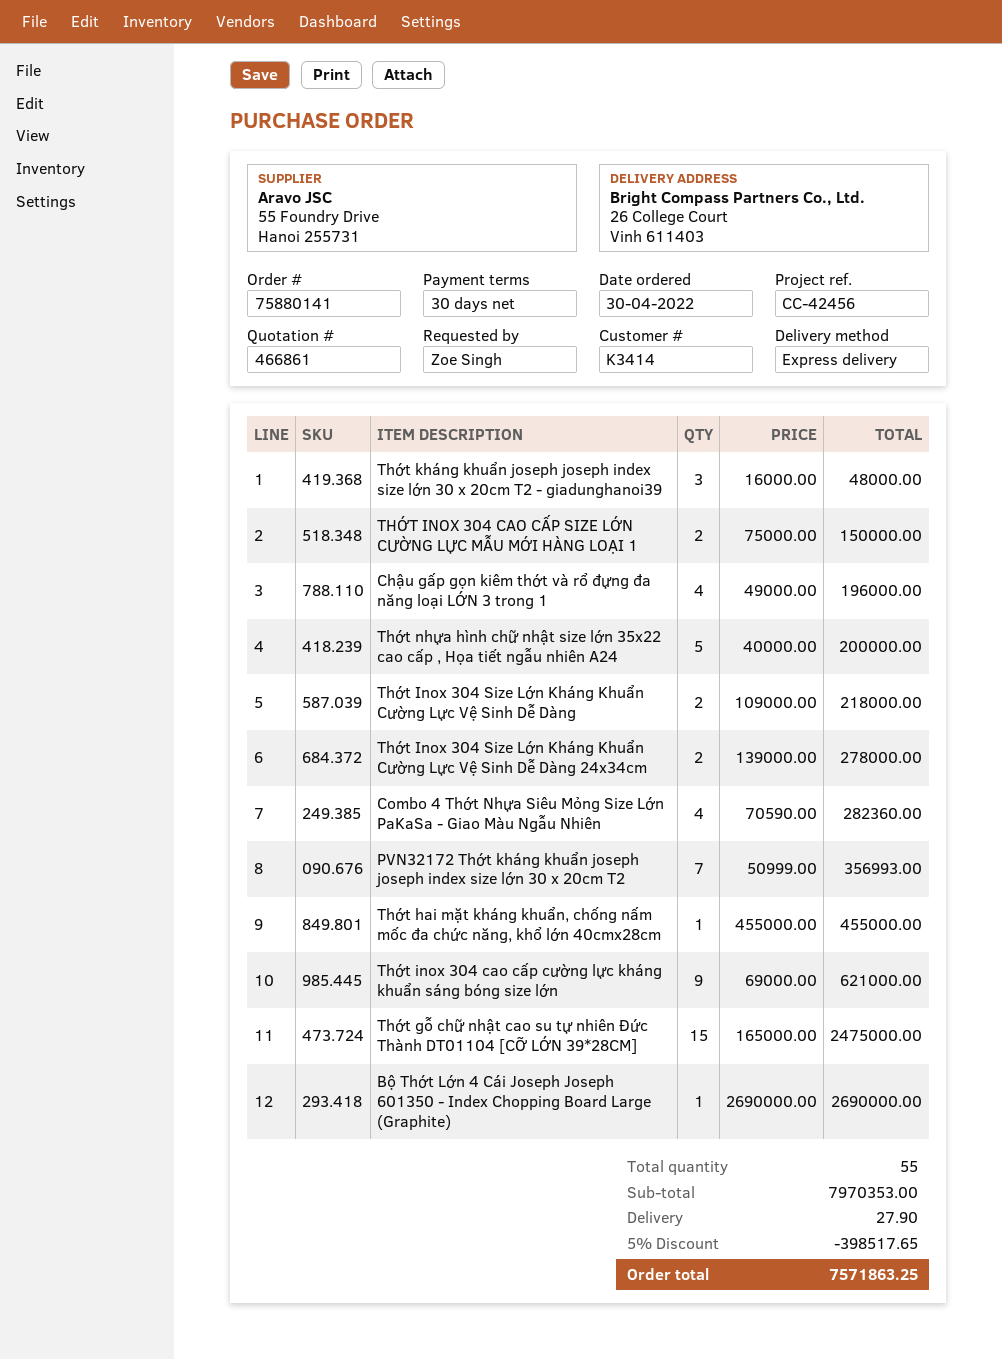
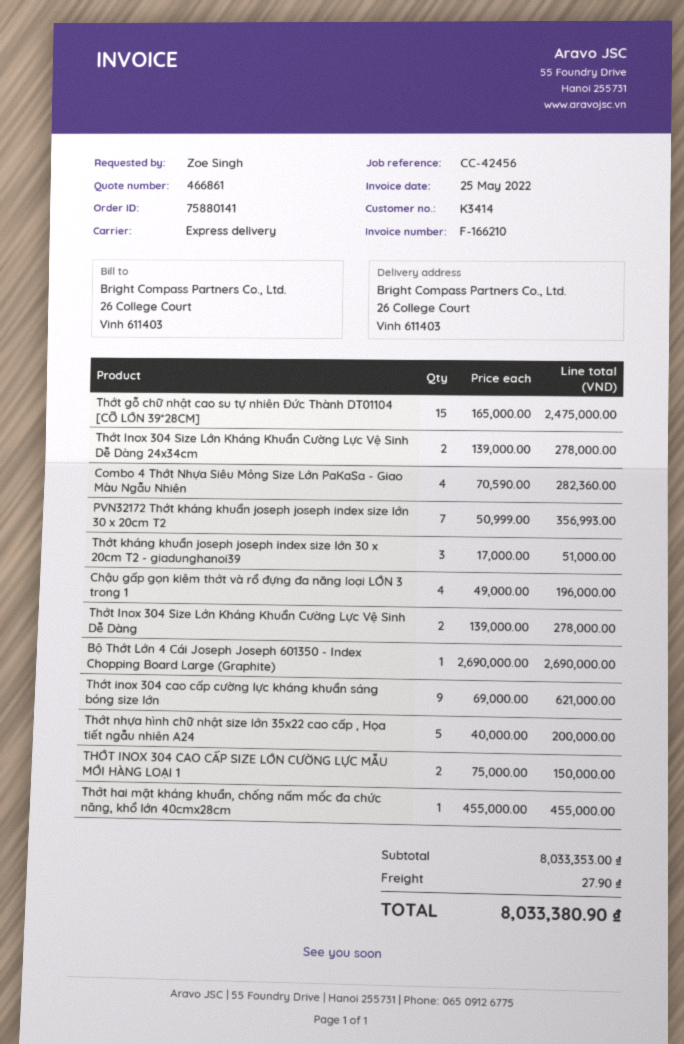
Thớt kháng khuẩn joseph joseph index size lớn 30 x 20cm T2 - giadunghanoi39: 3 x 16000.00 = 48000.00 -> 3 x 17000.00 = 51000.00
Thớt Inox 304 Size Lớn Kháng Khuẩn Cường Lực Vệ Sinh Dễ Dàng: 2 x 109000.00 = 218000.00 -> 2 x 139000.00 = 278000.00
subtotal: 7970353.00 -> 8033353.00
discount: 5% = 398517.65 -> none
total: 7571863.25 -> 8033380.90

